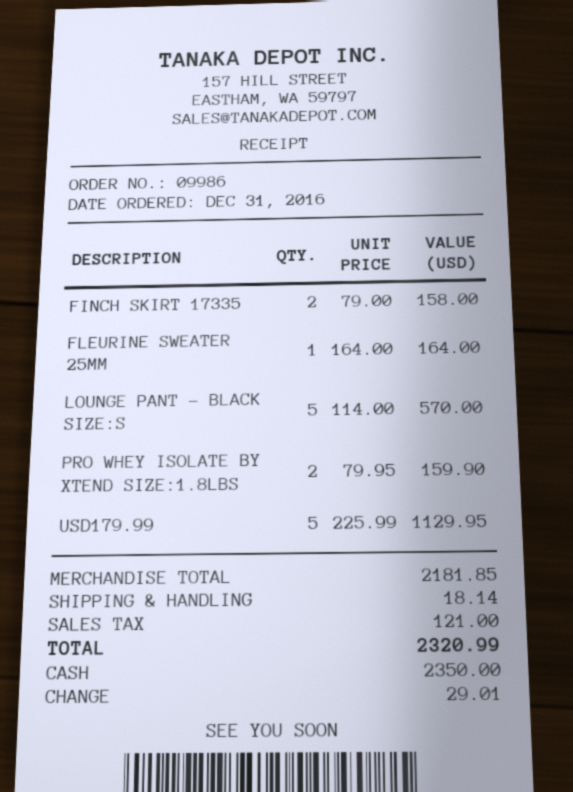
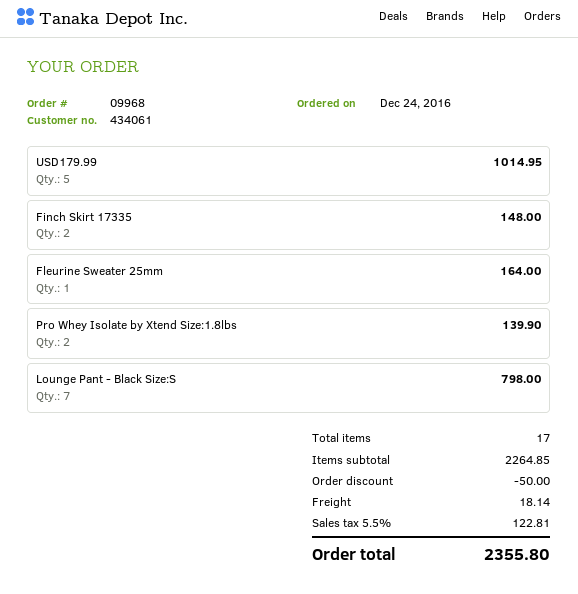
order number: 09986 -> 09968
order date: 2016-12-31 -> 2016-12-24
FINCH SKIRT 17335: 2 for 158.00 -> 2 for 148.00
LOUNGE PANT - BLACK SIZE:S: 5 for 570.00 -> 7 for 798.00
PRO WHEY ISOLATE BY XTEND SIZE:1.8LBS: 2 for 159.90 -> 2 for 139.90
USD179.99: 5 for 1129.95 -> 5 for 1014.95
subtotal: 2181.85 -> 2264.85
discount: none -> 50.00
tax: 121.00 -> 122.81
total: 2320.99 -> 2355.80

